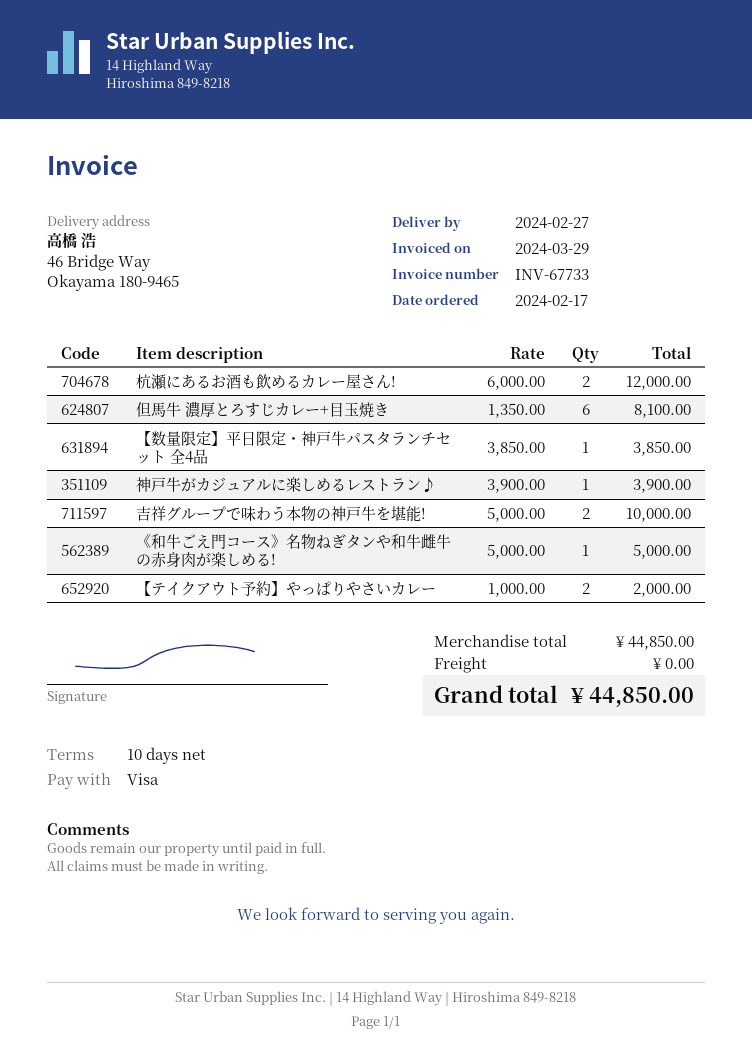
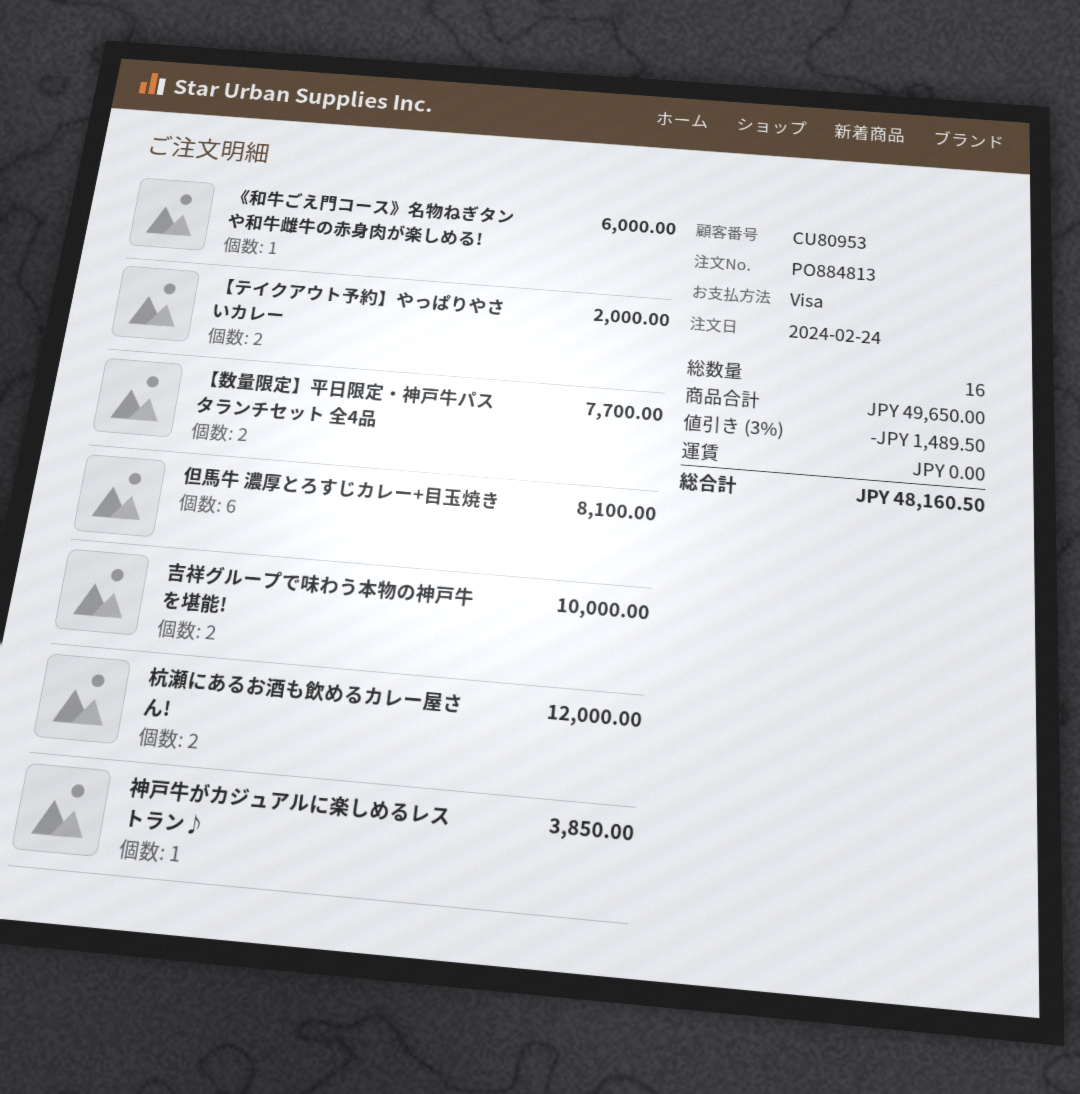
order date: 2024-02-17 -> 2024-02-24
【数量限定】平日限定・神戸牛パスタランチセット 全4品: 1 for 3850.00 -> 2 for 7700.00
神戸牛がカジュアルに楽しめるレストラン♪: 1 for 3900.00 -> 1 for 3850.00
《和牛ごえ門コース》名物ねぎタンや和牛雌牛の赤身肉が楽しめる!: 1 for 5000.00 -> 1 for 6000.00
subtotal: 44850.00 -> 49650.00
discount: none -> 3% = 1489.50
total: 44850.00 -> 48160.50

